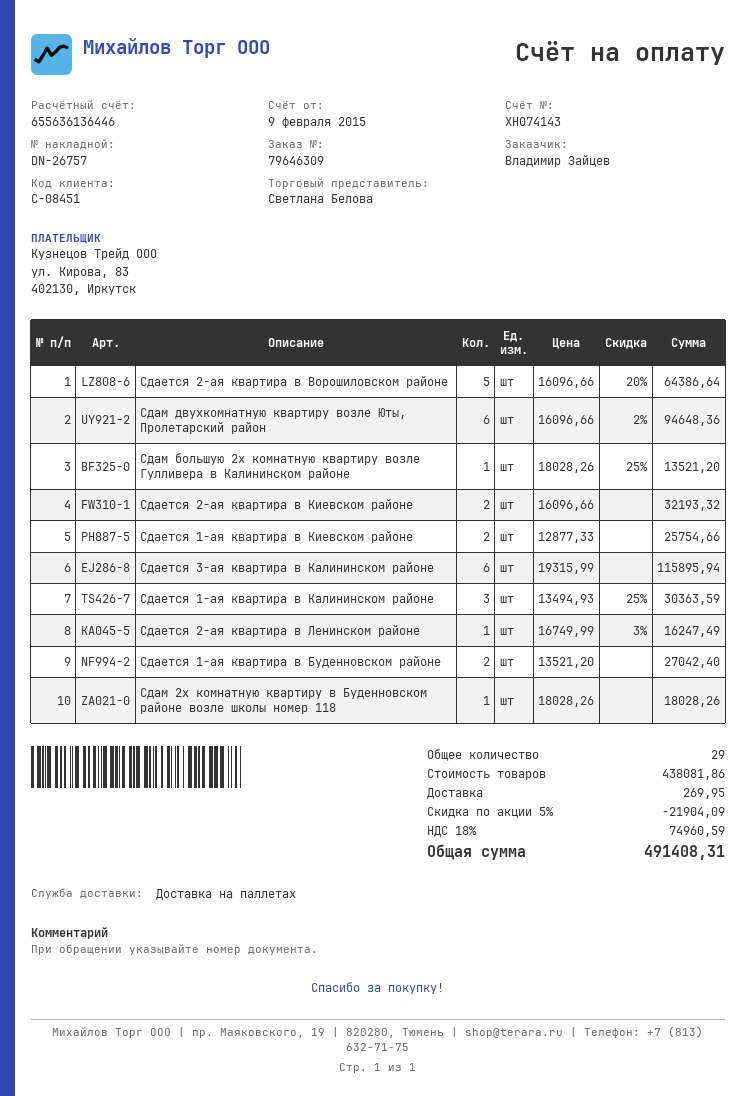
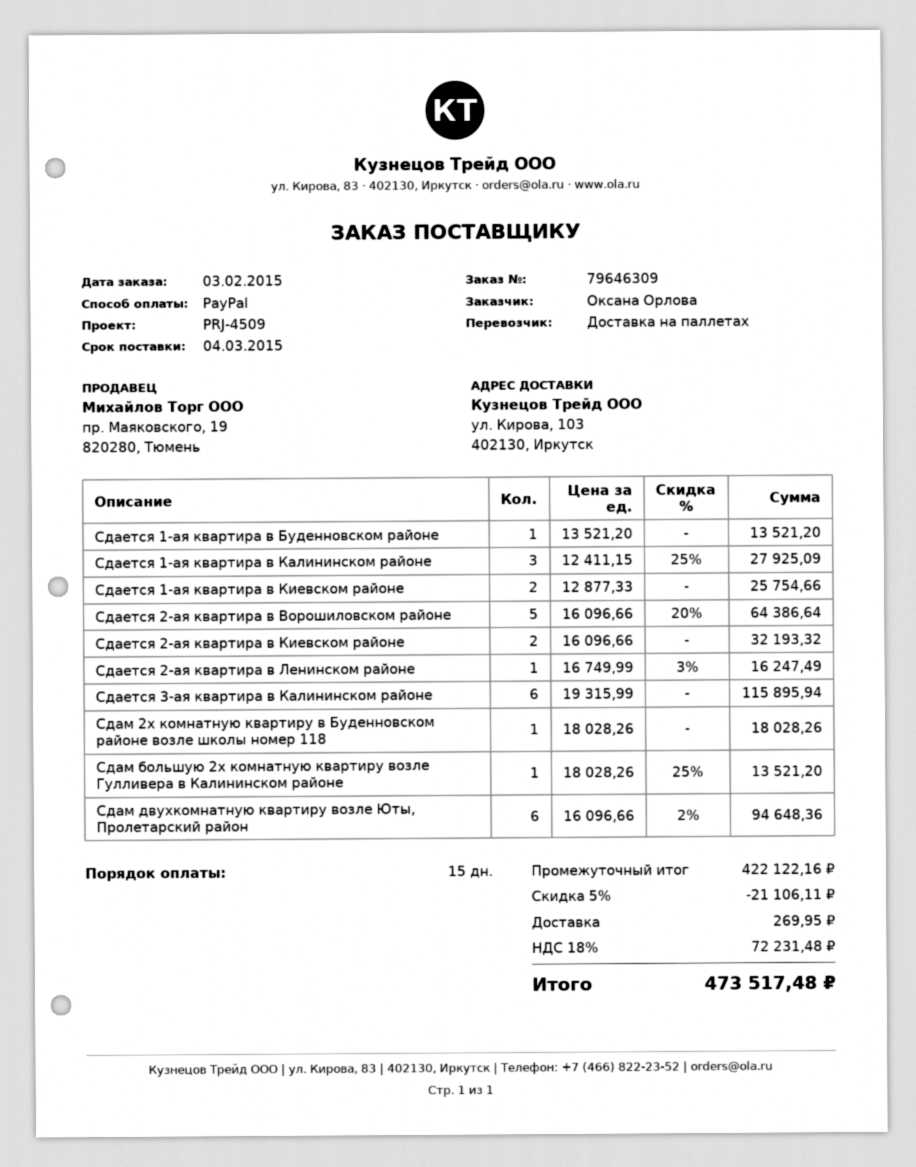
ordered by: Владимир Зайцев -> Оксана Орлова
Сдается 1-ая квартира в Калининском районе: 3 x 13494.93 - 25% = 30363.59 -> 3 x 12411.15 - 25% = 27925.09
Сдается 1-ая квартира в Буденновском районе: 2 x 13521.20 = 27042.40 -> 1 x 13521.20 = 13521.20
subtotal: 438081.86 -> 422122.16
discount: 5% = 21904.09 -> 5% = 21106.11
tax: 18% = 74960.59 -> 18% = 72231.48
total: 491408.31 -> 473517.48

